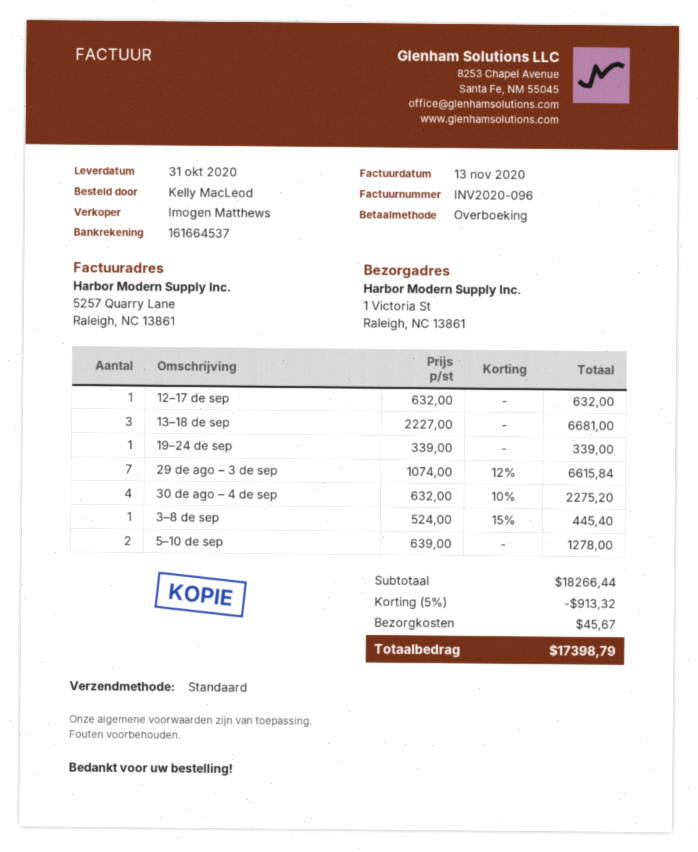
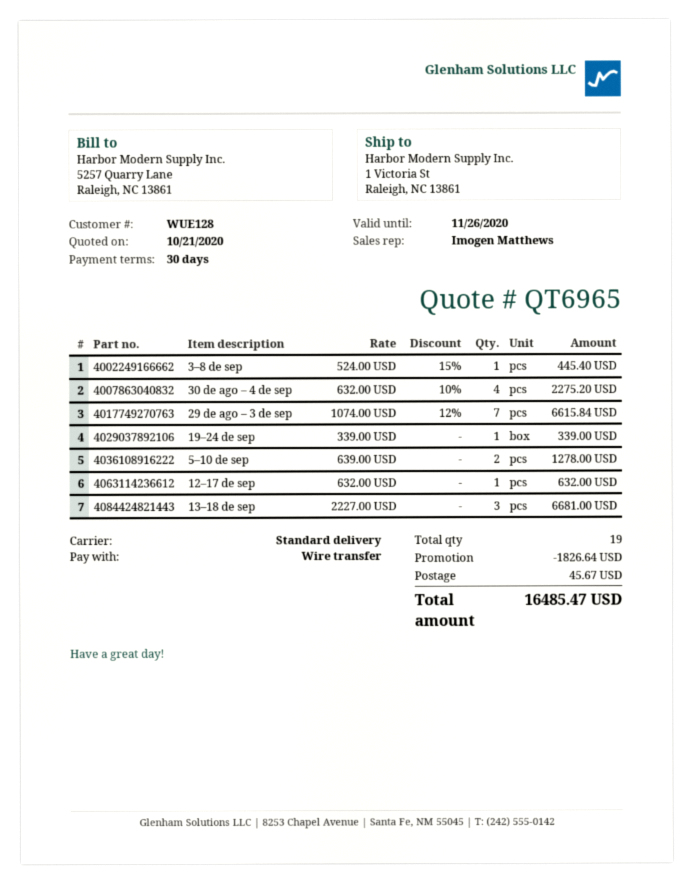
discount: 913.32 -> 1826.64
total: 17398.79 -> 16485.47

